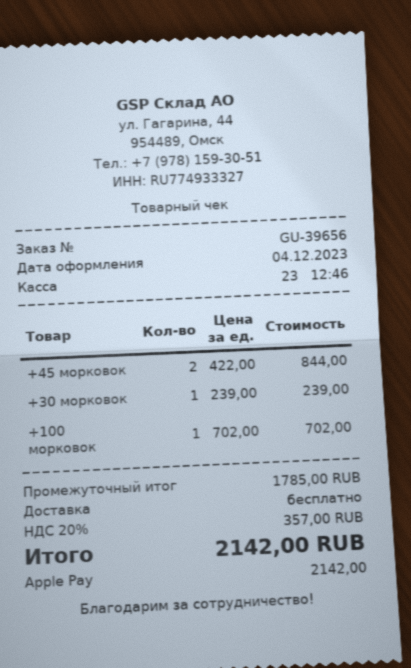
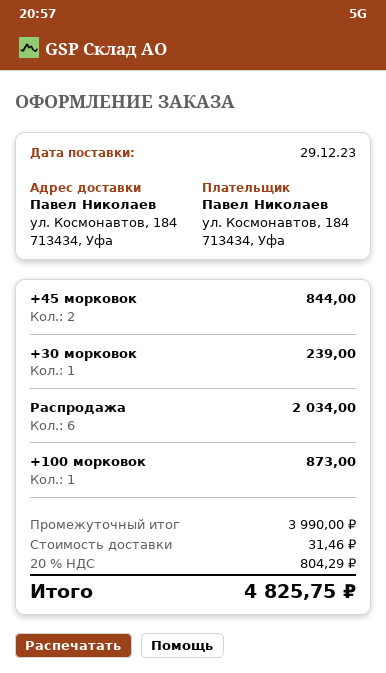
+100 морковок: 1 for 702.00 -> 1 for 873.00
Распродажа: none -> 6 for 2034.00
subtotal: 1785.00 -> 3990.00
shipping: 0.00 -> 31.46
tax: 20% = 357.00 -> 20% = 804.29
total: 2142.00 -> 4825.75

